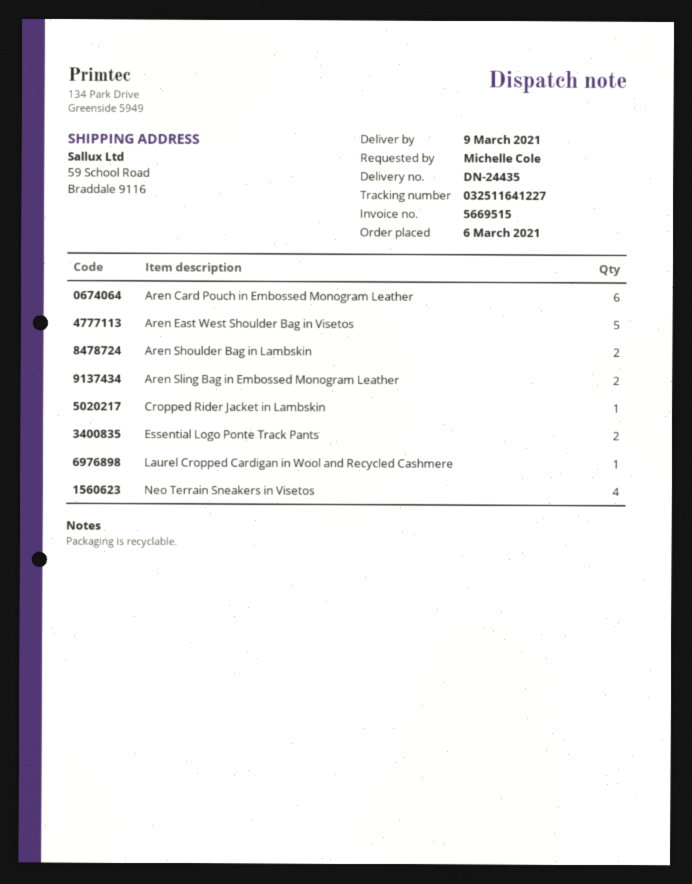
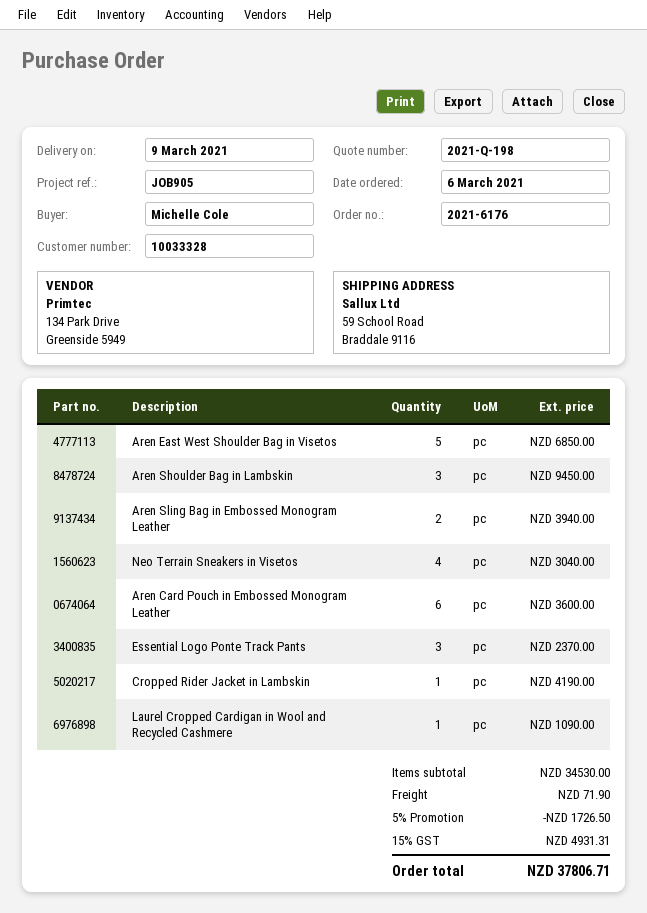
Aren Shoulder Bag in Lambskin: 2 -> 3
Essential Logo Ponte Track Pants: 2 -> 3

